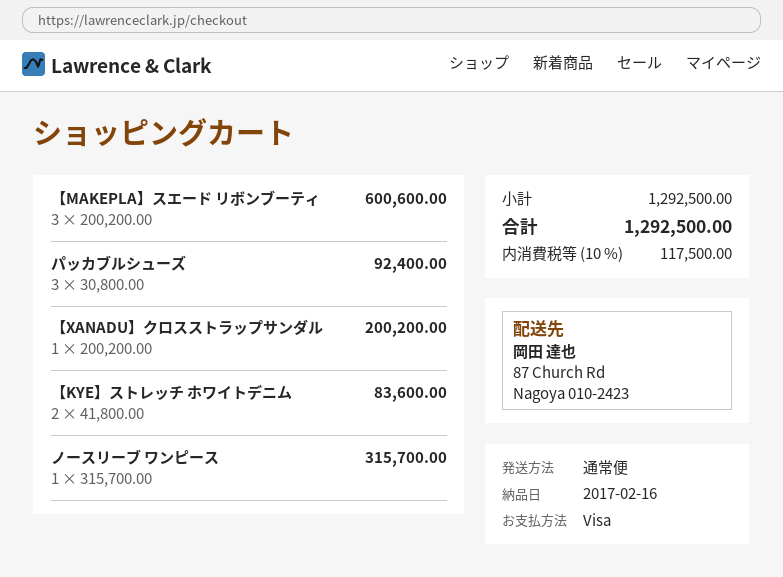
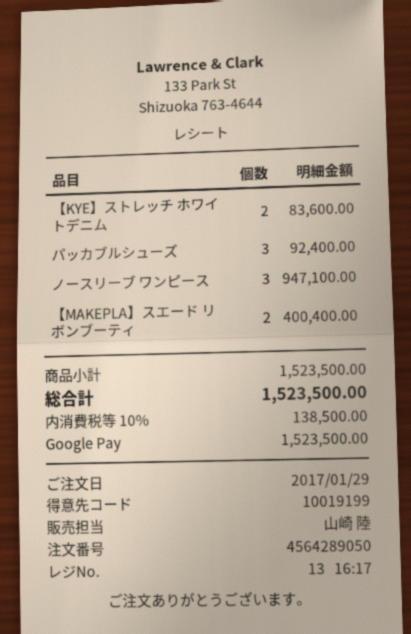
payment method: Visa -> Google Pay
【MAKEPLA】スエード リボンブーティ: 3 for 600600.00 -> 2 for 400400.00
【XANADU】クロスストラップサンダル: 1 for 200200.00 -> none
ノースリーブ ワンピース: 1 for 315700.00 -> 3 for 947100.00
subtotal: 1292500.00 -> 1523500.00
tax: 10% = 117500.00 -> 10% = 138500.00
total: 1292500.00 -> 1523500.00

